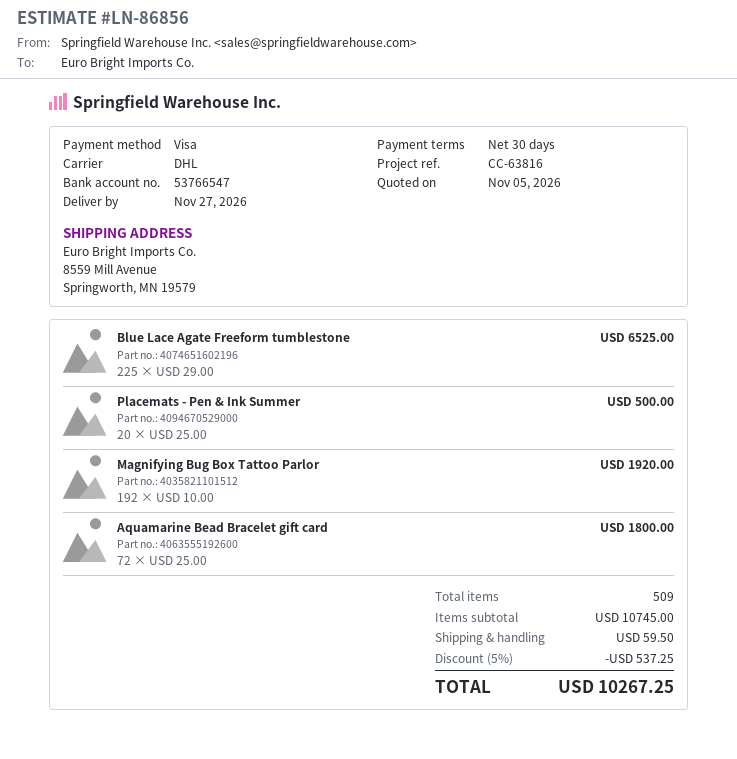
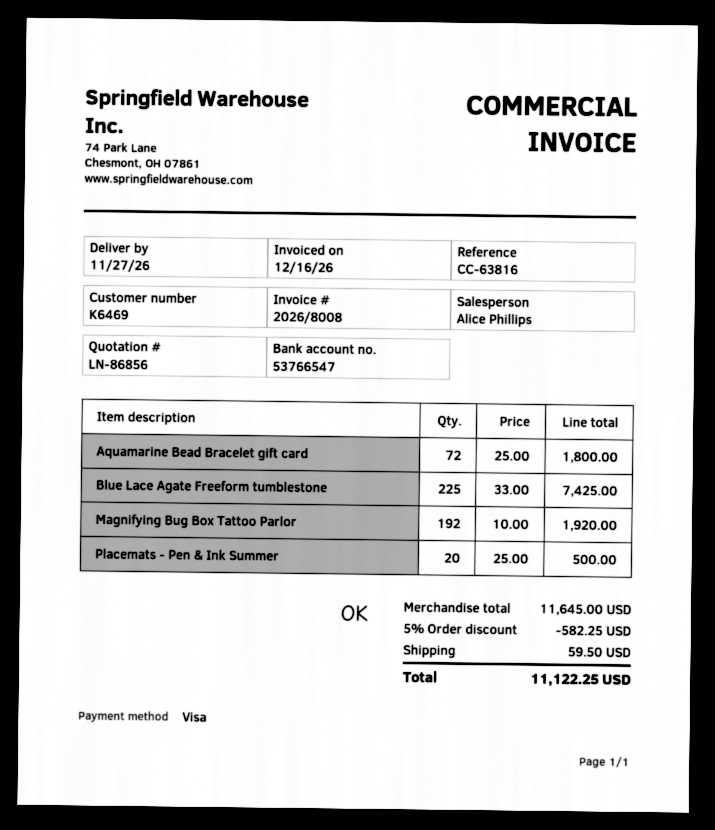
Blue Lace Agate Freeform tumblestone: 225 x 29.00 = 6525.00 -> 225 x 33.00 = 7425.00
subtotal: 10745.00 -> 11645.00
discount: 5% = 537.25 -> 5% = 582.25
total: 10267.25 -> 11122.25

